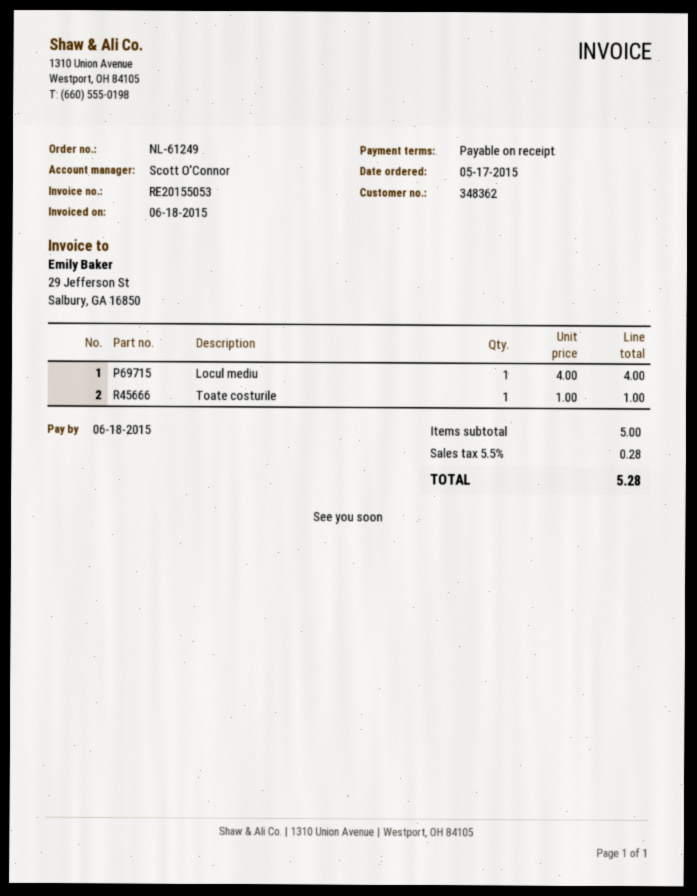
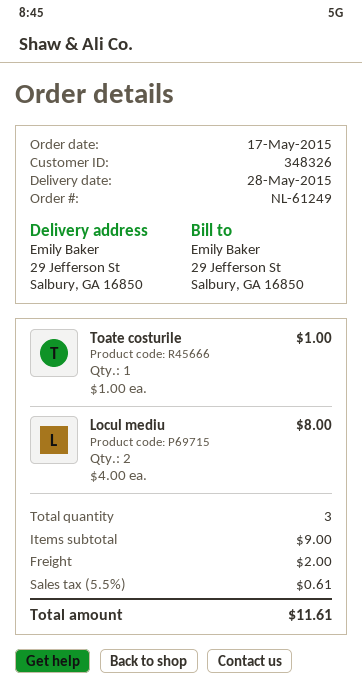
customer number: 348362 -> 348326
Locul mediu: 1 x 4.00 = 4.00 -> 2 x 4.00 = 8.00
subtotal: 5.00 -> 9.00
shipping: none -> 2.00
tax: 5.5% = 0.28 -> 5.5% = 0.61
total: 5.28 -> 11.61

